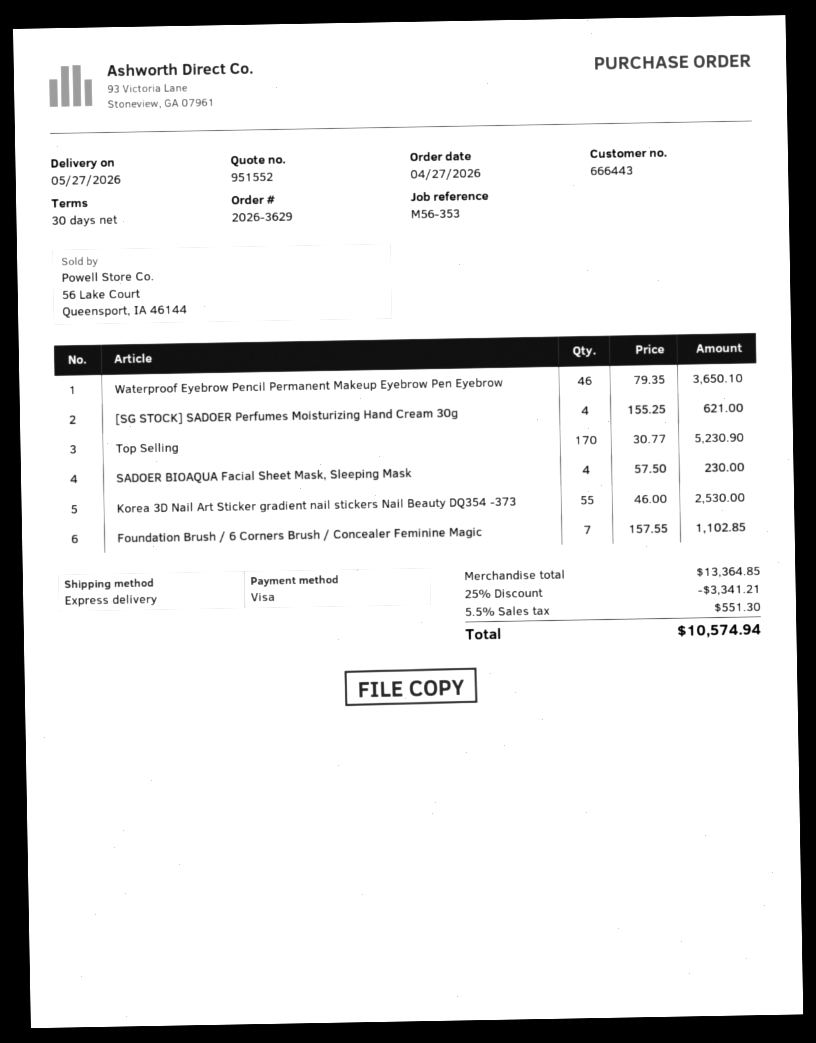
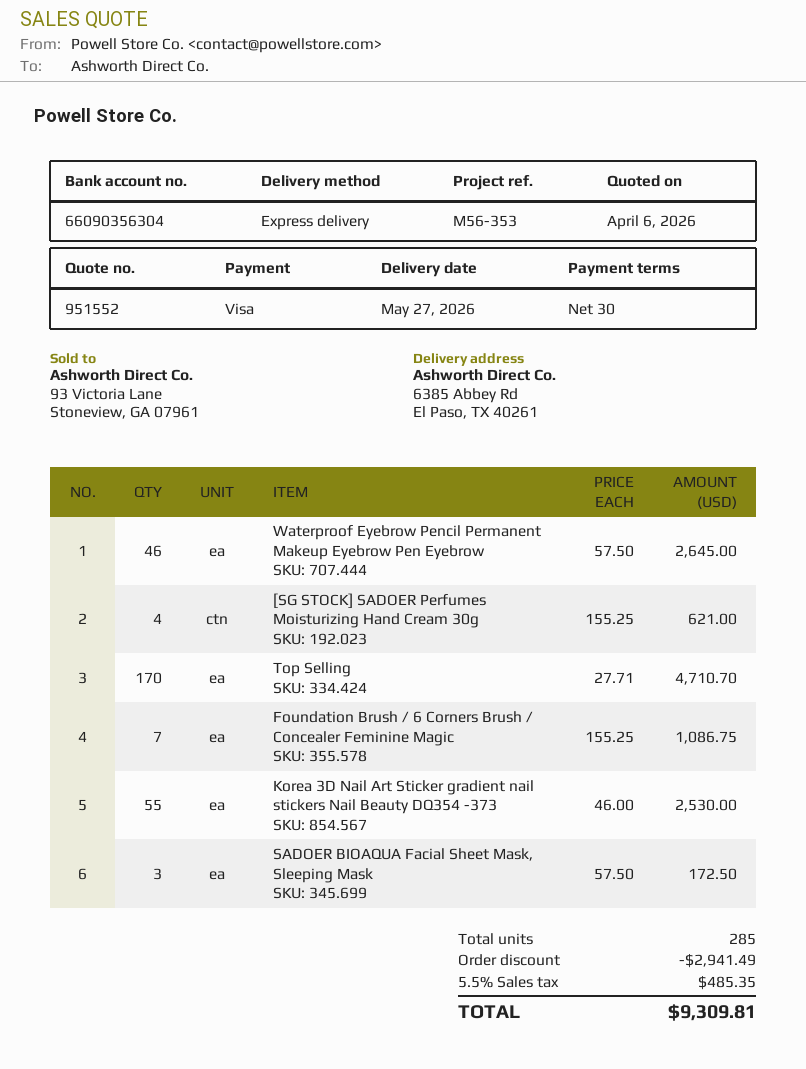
Waterproof Eyebrow Pencil Permanent Makeup Eyebrow Pen Eyebrow: 46 x 79.35 = 3650.10 -> 46 x 57.50 = 2645.00
Top Selling: 170 x 30.77 = 5230.90 -> 170 x 27.71 = 4710.70
SADOER BIOAQUA Facial Sheet Mask, Sleeping Mask: 4 x 57.50 = 230.00 -> 3 x 57.50 = 172.50
Foundation Brush / 6 Corners Brush / Concealer Feminine Magic: 7 x 157.55 = 1102.85 -> 7 x 155.25 = 1086.75
discount: 3341.21 -> 2941.49
tax: 5.5% = 551.30 -> 5.5% = 485.35
total: 10574.94 -> 9309.81

